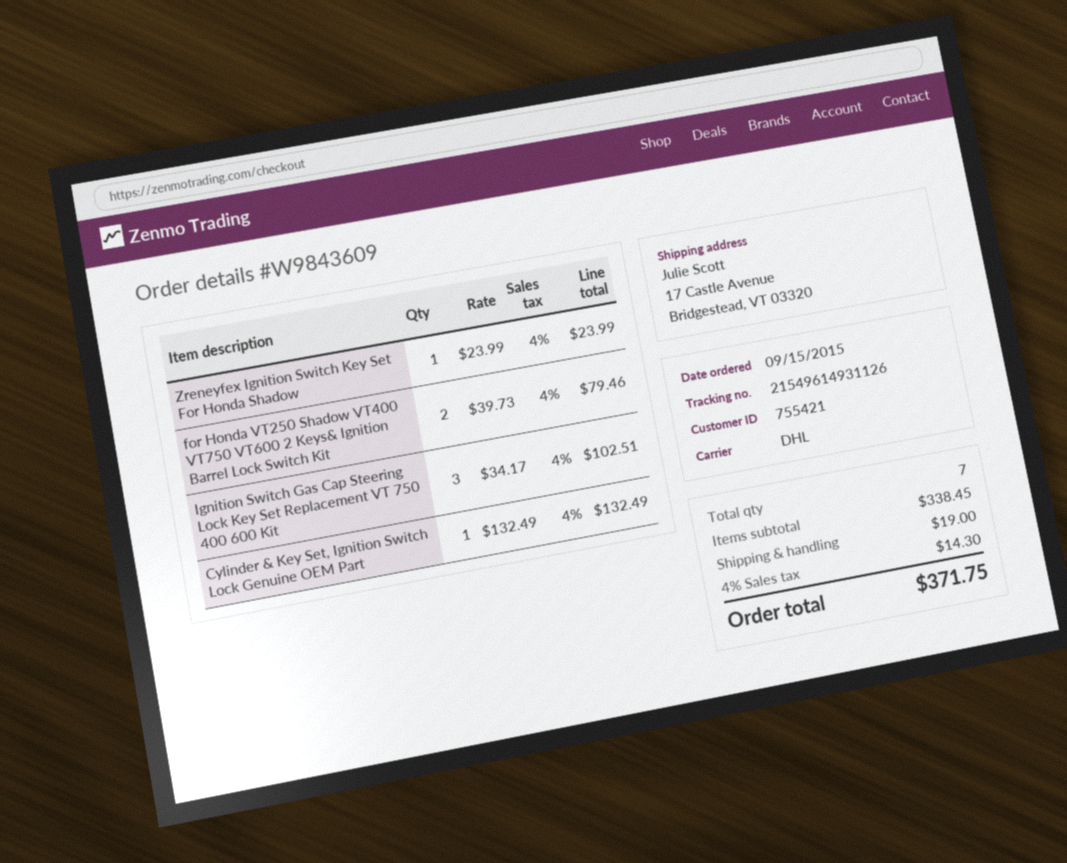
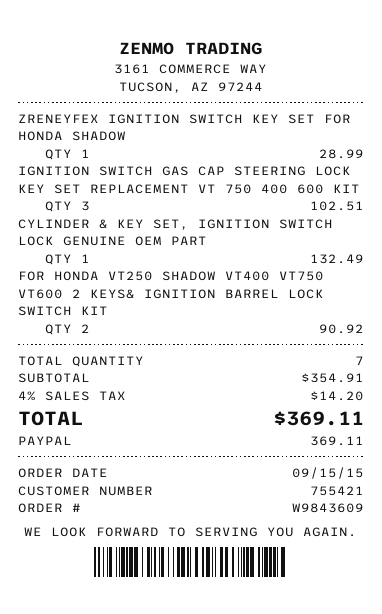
Zreneyfex Ignition Switch Key Set For Honda Shadow: 1 for 23.99 -> 1 for 28.99
for Honda VT250 Shadow VT400 VT750 VT600 2 Keys& Ignition Barrel Lock Switch Kit: 2 for 79.46 -> 2 for 90.92
subtotal: 338.45 -> 354.91
shipping: 19.00 -> none
tax: 4% = 14.30 -> 4% = 14.20
total: 371.75 -> 369.11

